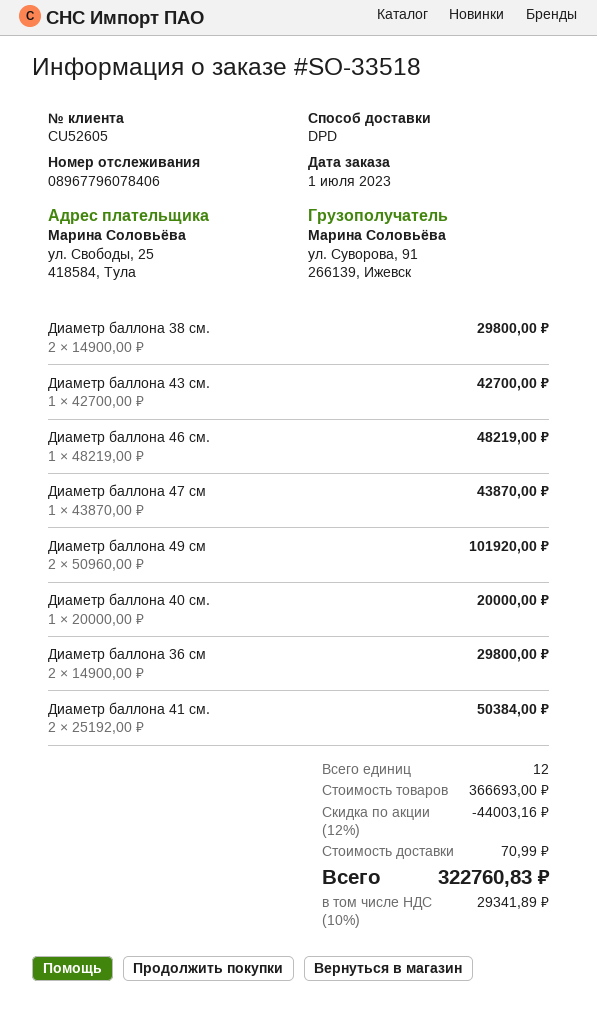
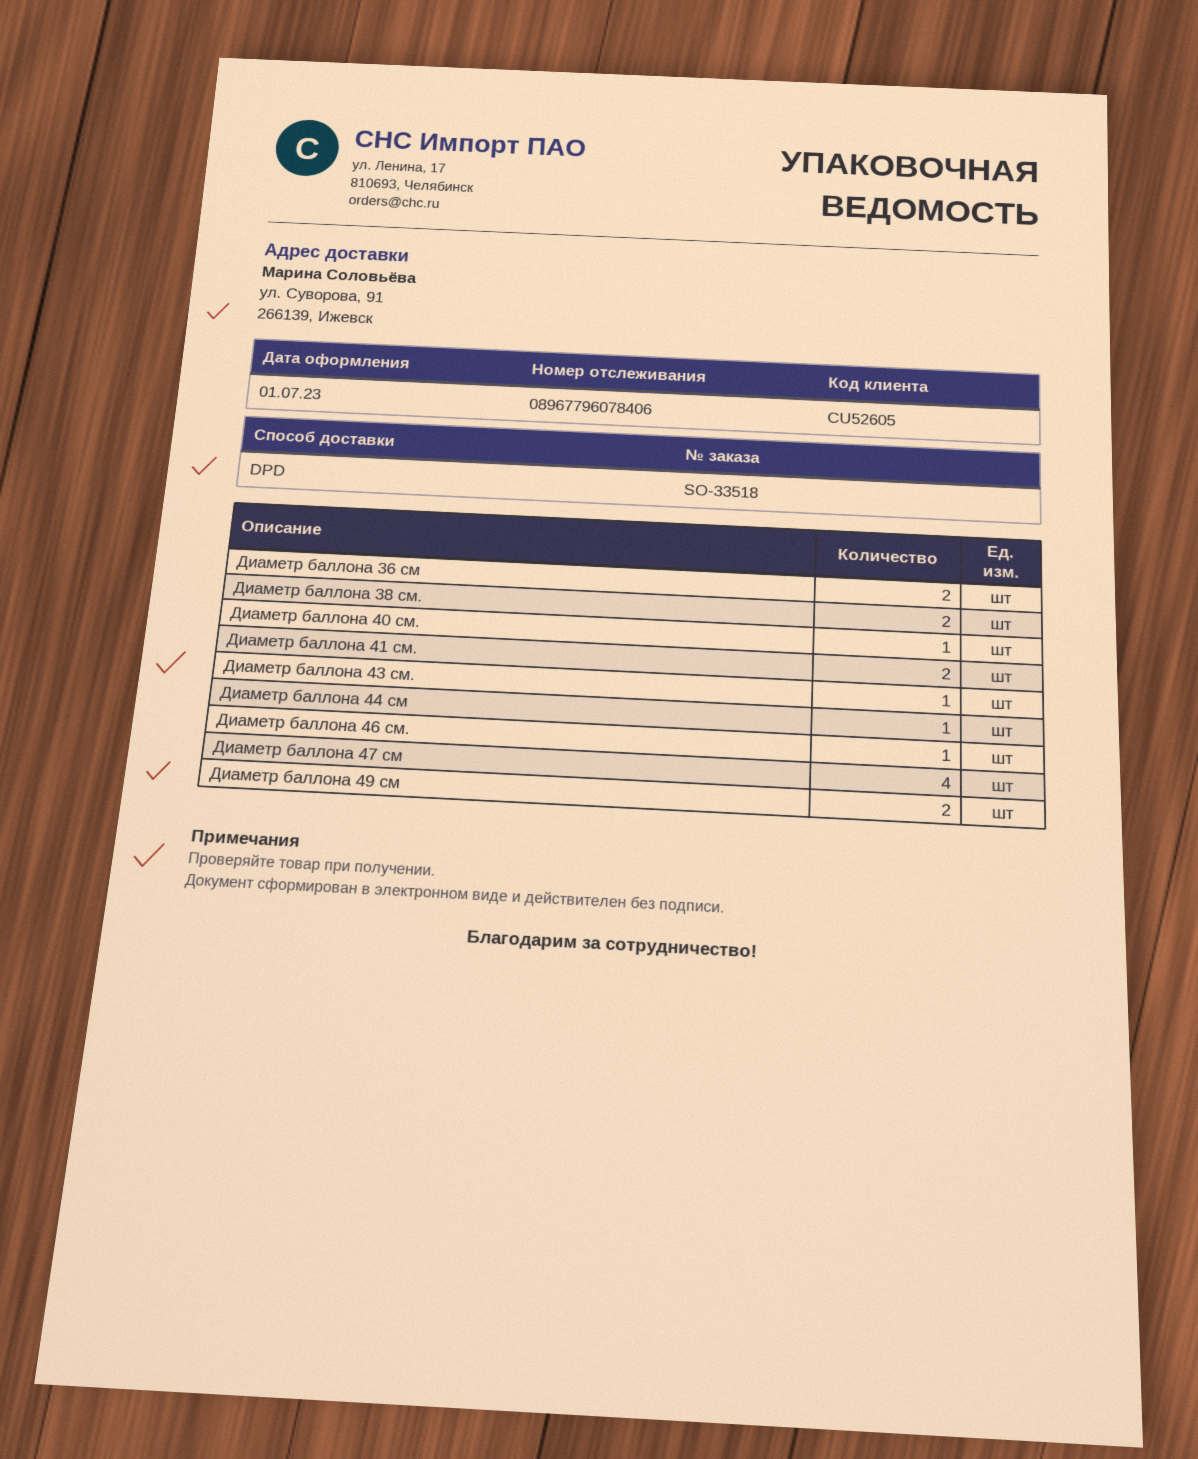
Диаметр баллона 47 см: 1 -> 4
Диаметр баллона 44 см: none -> 1

